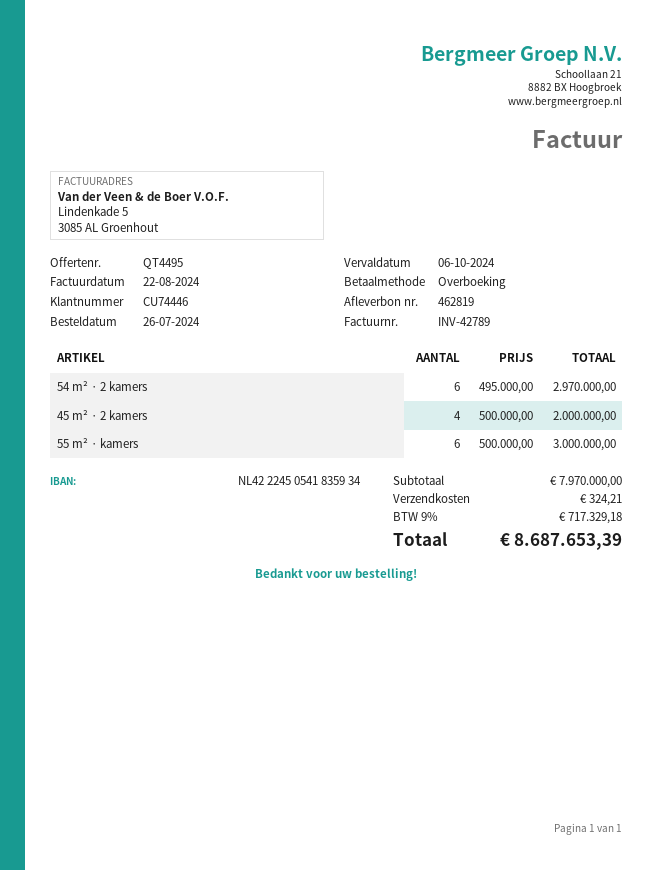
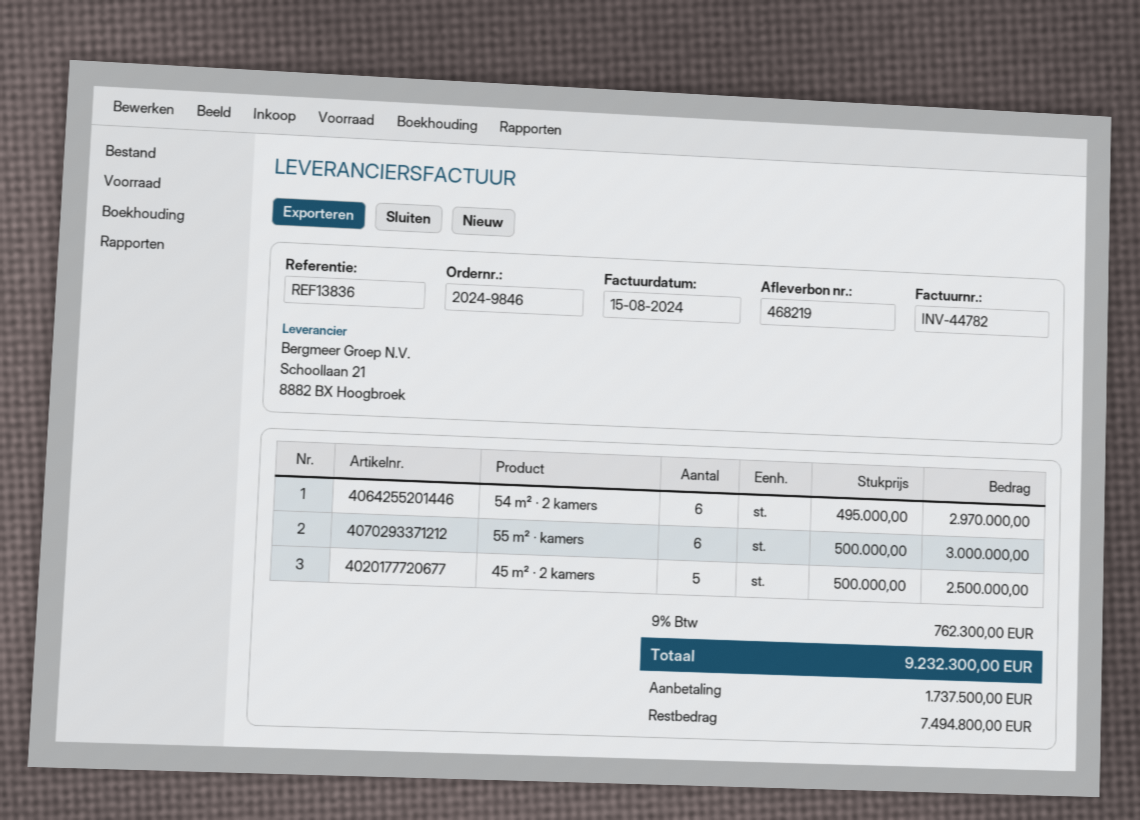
delivery note number: 462819 -> 468219
invoice number: INV-42789 -> INV-44782
invoice date: 2024-08-22 -> 2024-08-15
45 m² · 2 kamers: 4 x 500000.00 = 2000000.00 -> 5 x 500000.00 = 2500000.00
shipping: 324.21 -> none
tax: 9% = 717329.18 -> 9% = 762300.00
total: 8687653.39 -> 9232300.00

